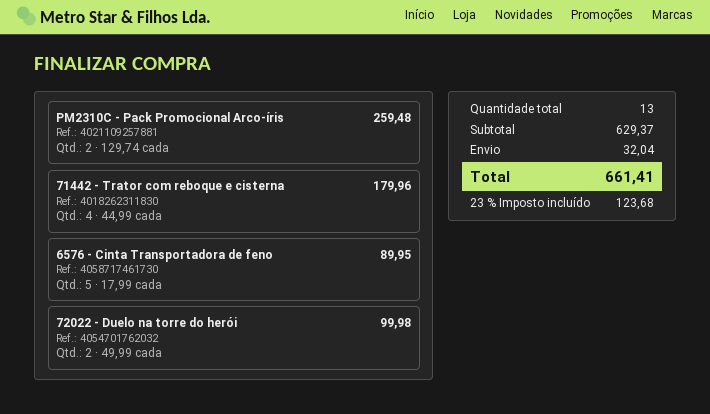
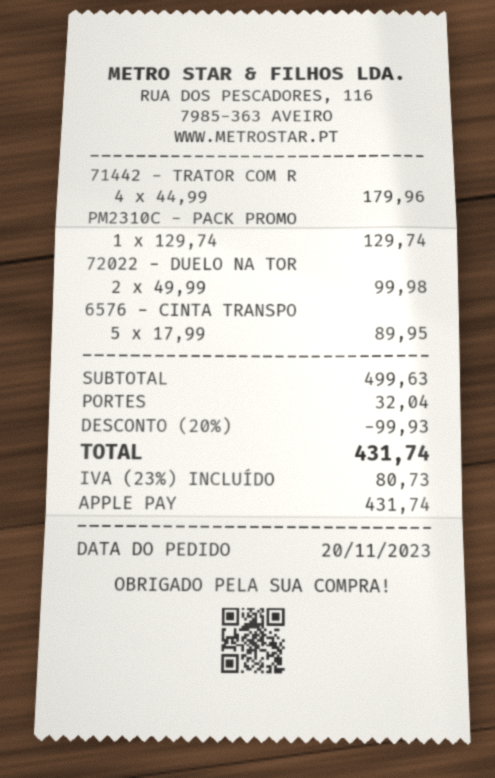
PM2310C - Pack Promocional Arco-íris: 2 x 129.74 = 259.48 -> 1 x 129.74 = 129.74
subtotal: 629.37 -> 499.63
discount: none -> 20% = 99.93
tax: 23% = 123.68 -> 23% = 80.73
total: 661.41 -> 431.74

